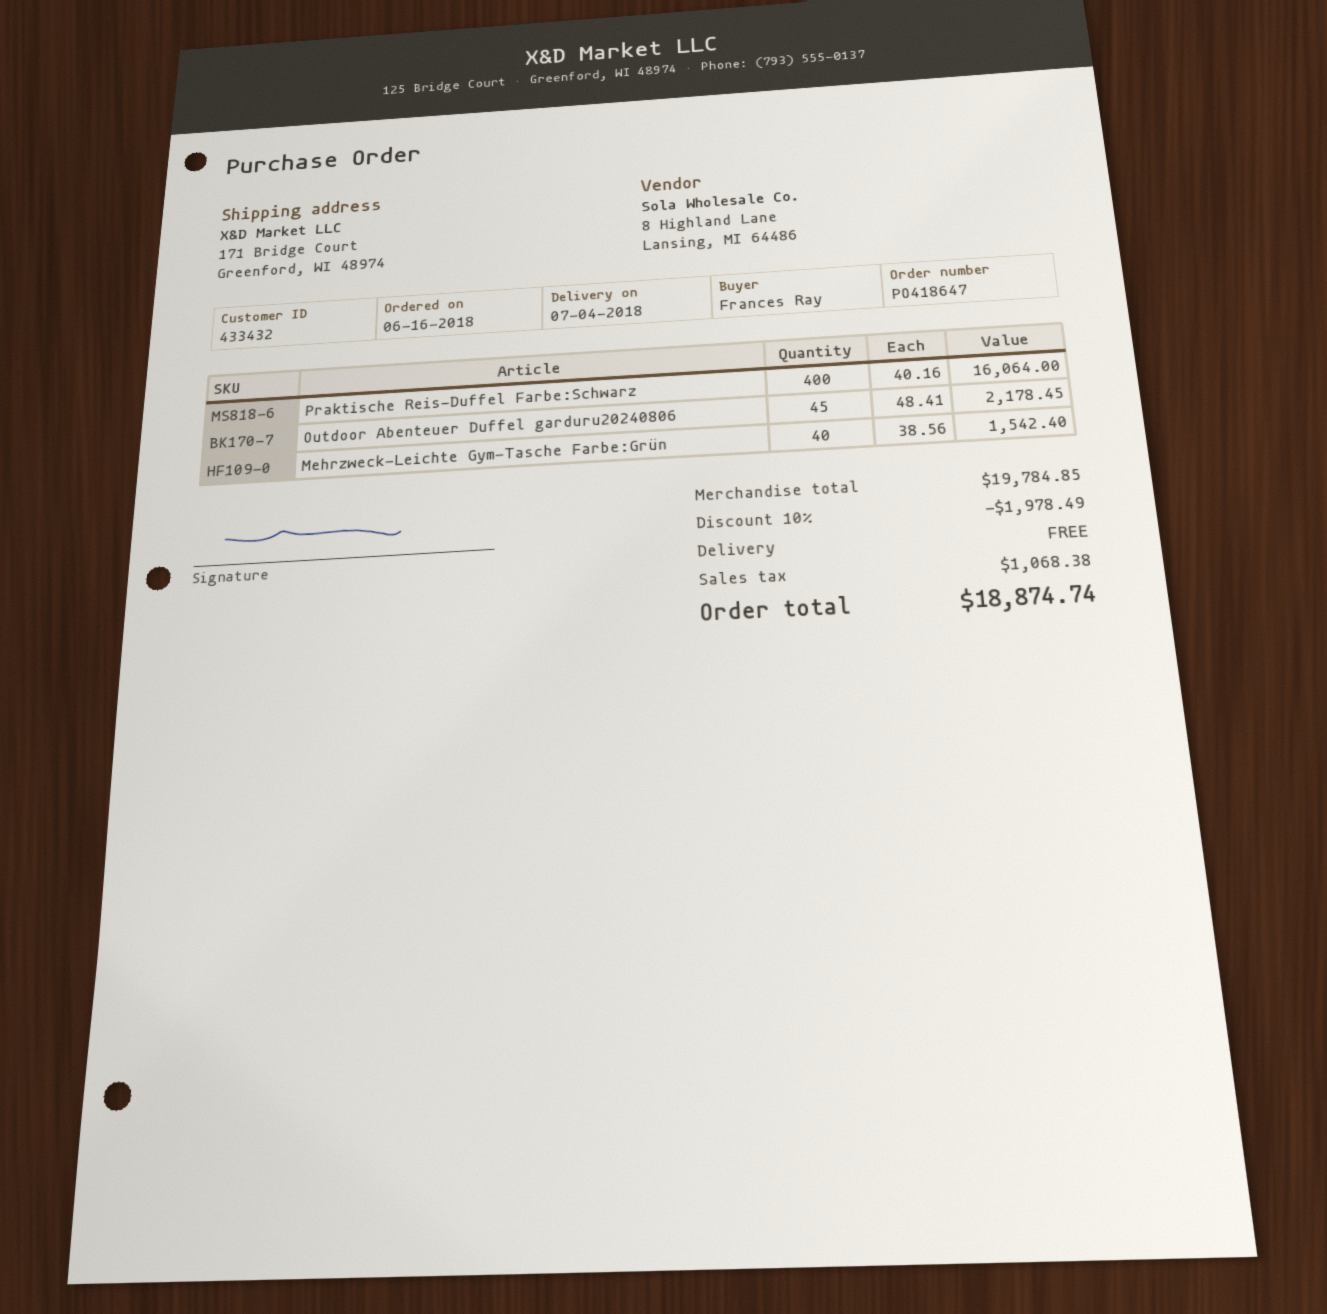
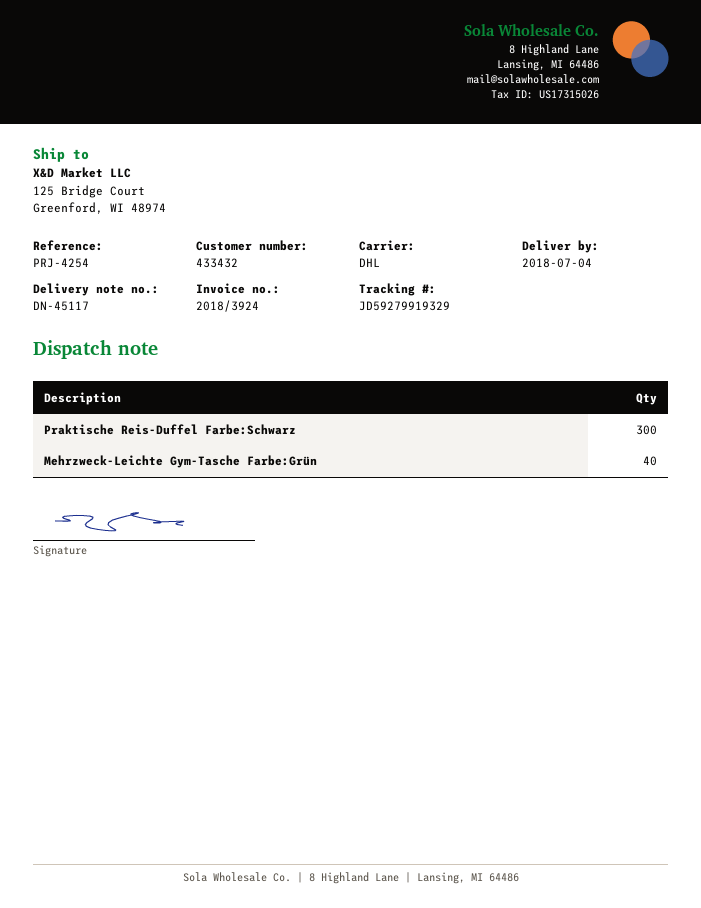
ship to: 171 Bridge Court, Greenford, WI 48974 -> 125 Bridge Court, Greenford, WI 48974
Praktische Reis-Duffel Farbe:Schwarz: 400 -> 300
Outdoor Abenteuer Duffel garduru20240806: 45 -> none

